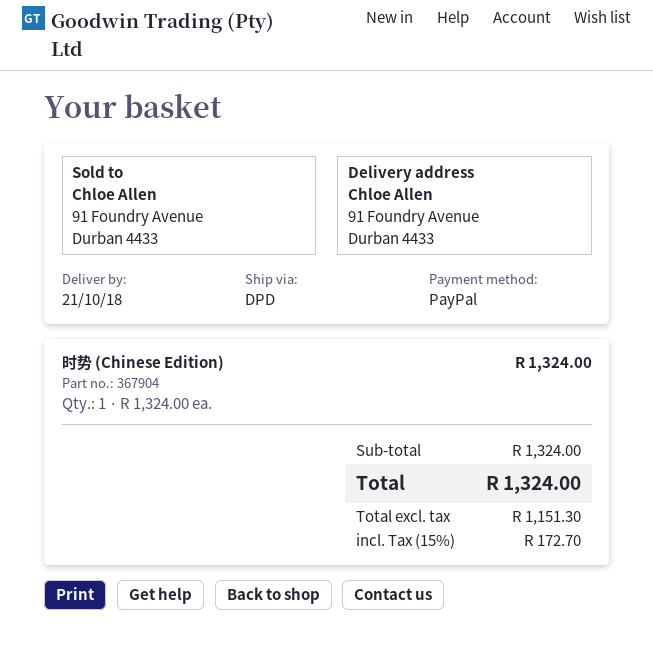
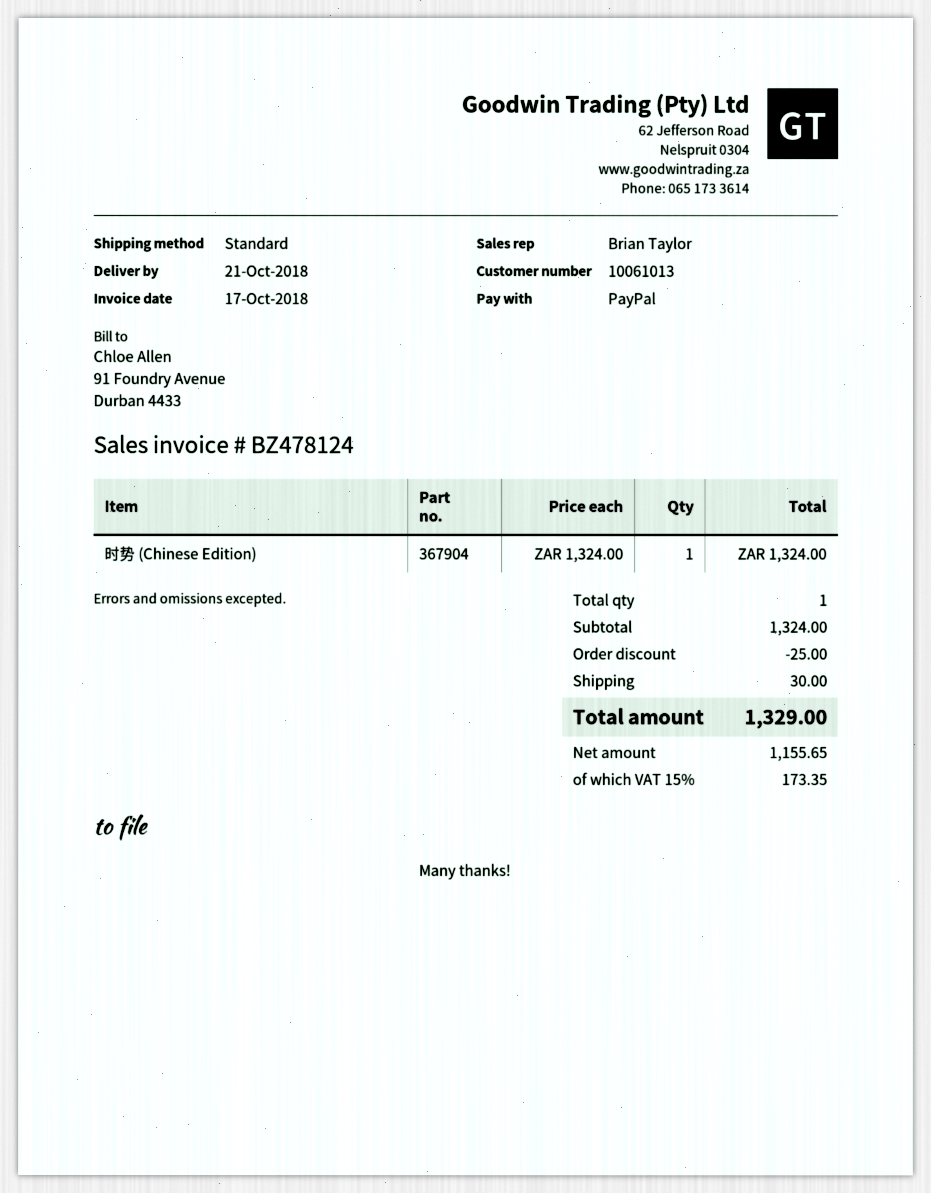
shipping method: DPD -> standard
discount: none -> 25.00
shipping: none -> 30.00
net: 1151.30 -> 1155.65
tax: 15% = 172.70 -> 15% = 173.35
total: 1324.00 -> 1329.00

